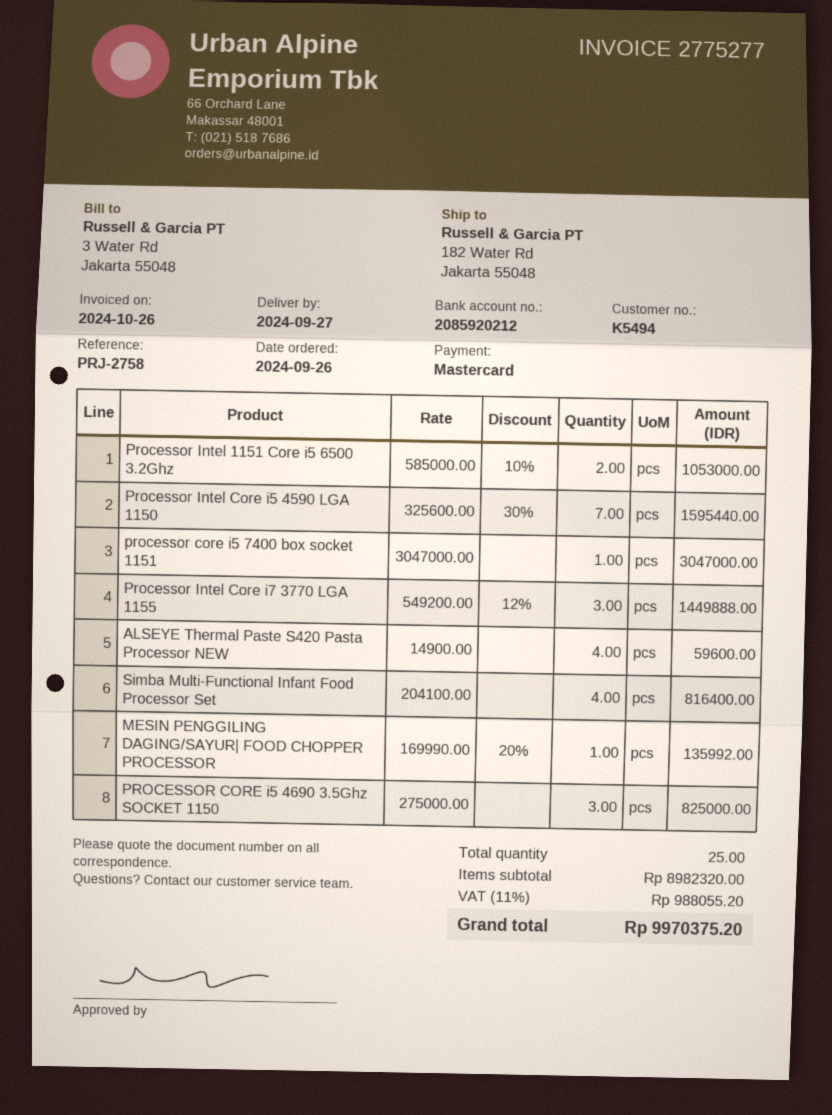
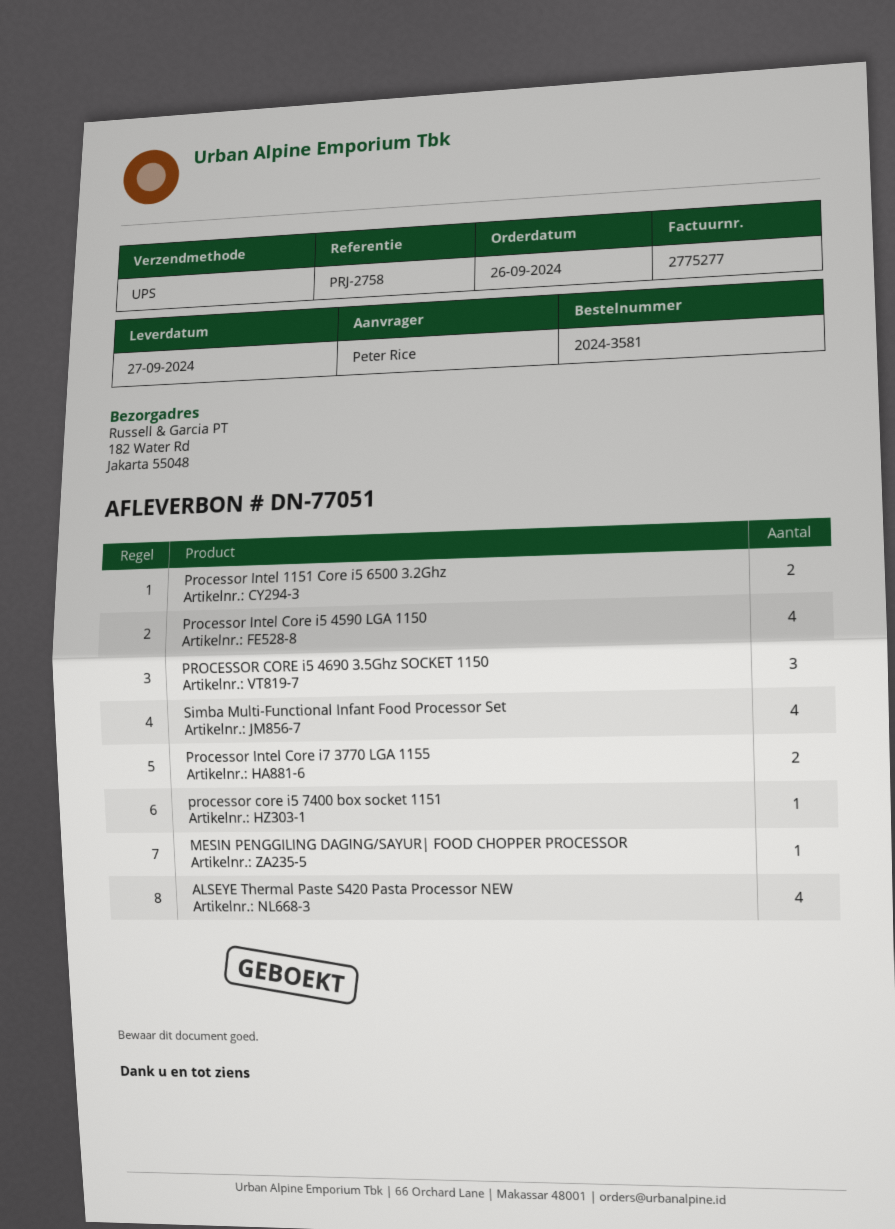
Processor Intel Core i5 4590 LGA 1150: 7 -> 4
Processor Intel Core i7 3770 LGA 1155: 3 -> 2

